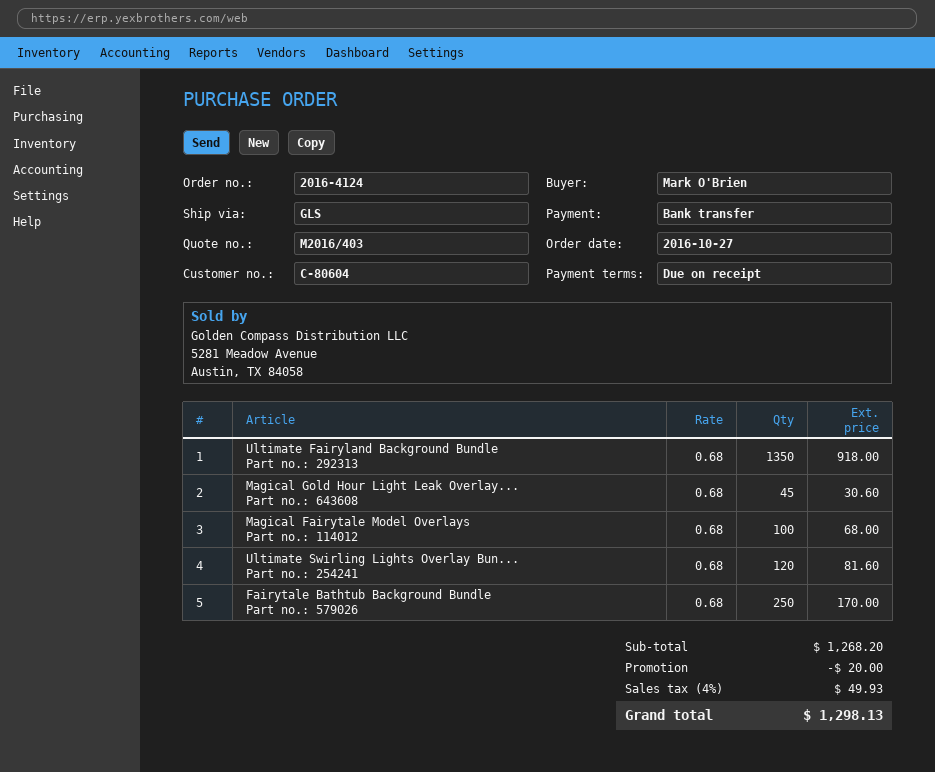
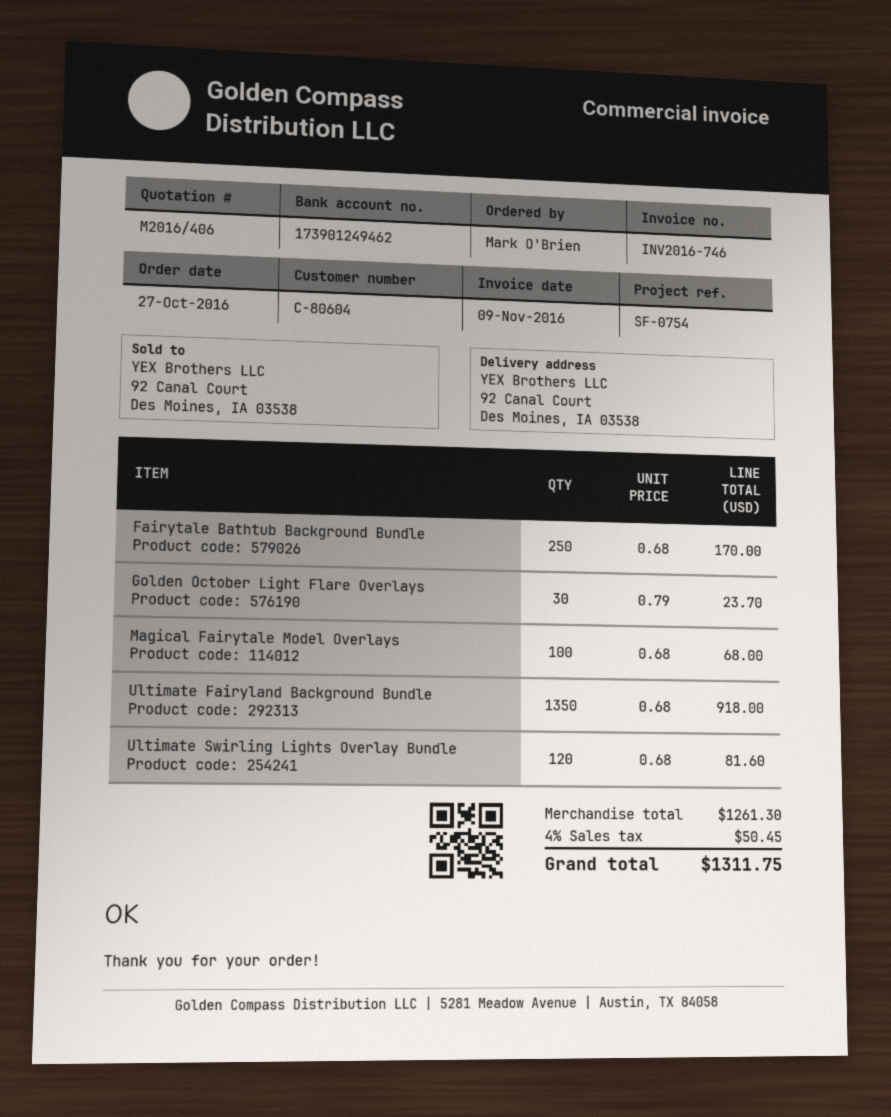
quote number: M2016/403 -> M2016/406
Magical Gold Hour Light Leak Overlay...: 45 x 0.68 = 30.60 -> none
Golden October Light Flare Overlays: none -> 30 x 0.79 = 23.70
subtotal: 1268.20 -> 1261.30
discount: 20.00 -> none
tax: 4% = 49.93 -> 4% = 50.45
total: 1298.13 -> 1311.75

